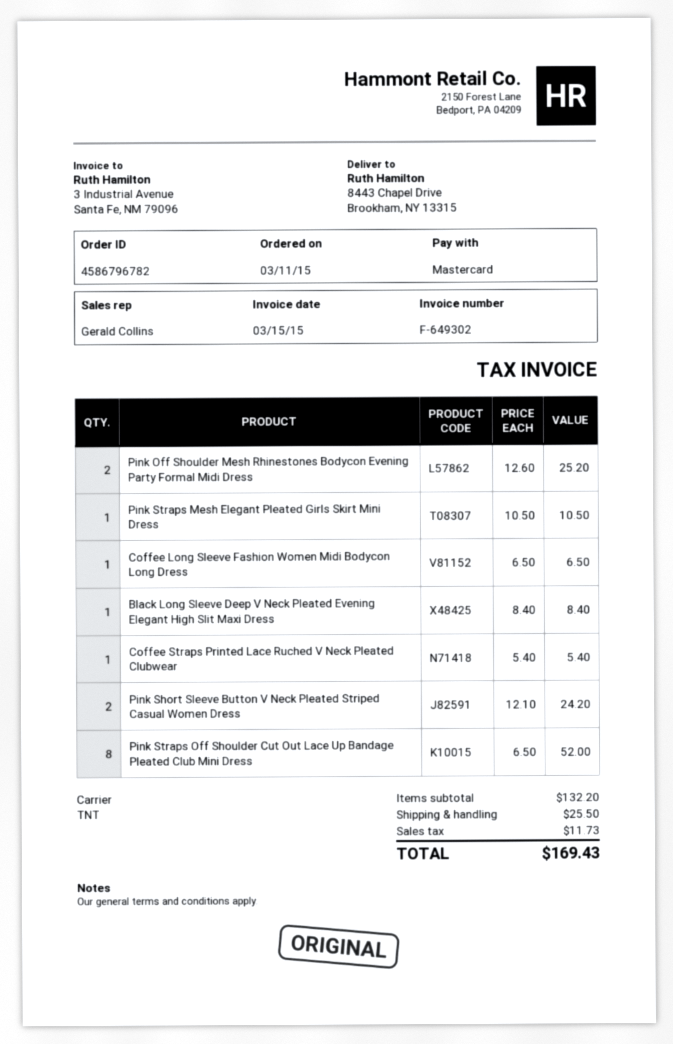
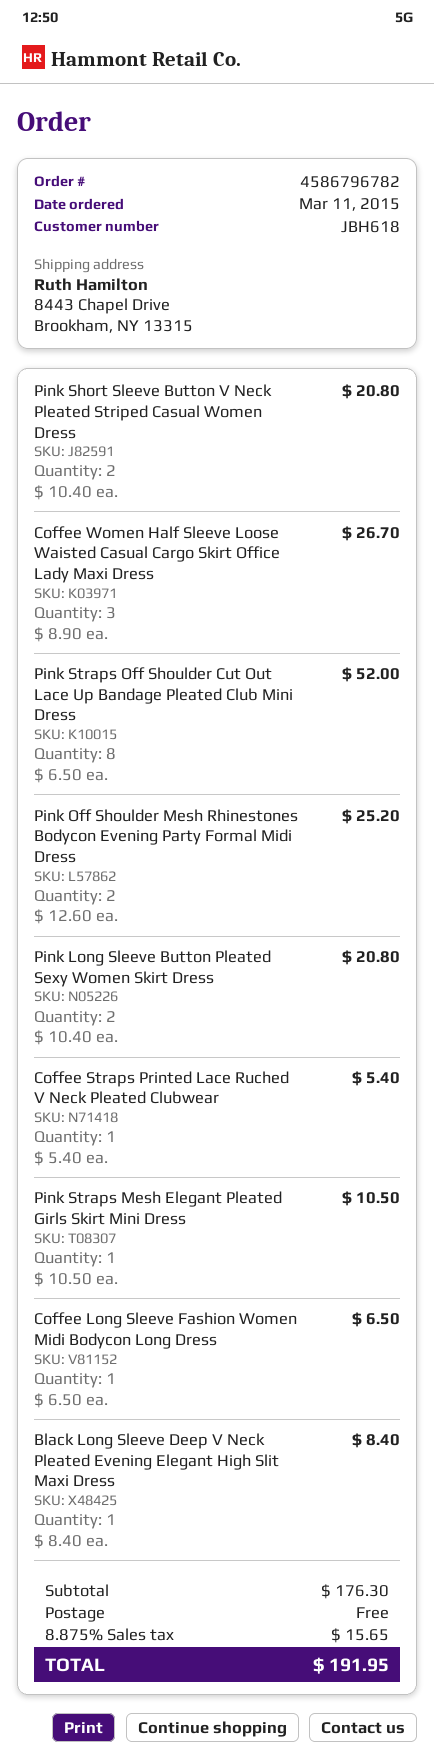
Pink Short Sleeve Button V Neck Pleated Striped Casual Women Dress: 2 x 12.10 = 24.20 -> 2 x 10.40 = 20.80
Coffee Women Half Sleeve Loose Waisted Casual Cargo Skirt Office Lady Maxi Dress: none -> 3 x 8.90 = 26.70
Pink Long Sleeve Button Pleated Sexy Women Skirt Dress: none -> 2 x 10.40 = 20.80
subtotal: 132.20 -> 176.30
shipping: 25.50 -> 0.00
tax: 11.73 -> 15.65
total: 169.43 -> 191.95

